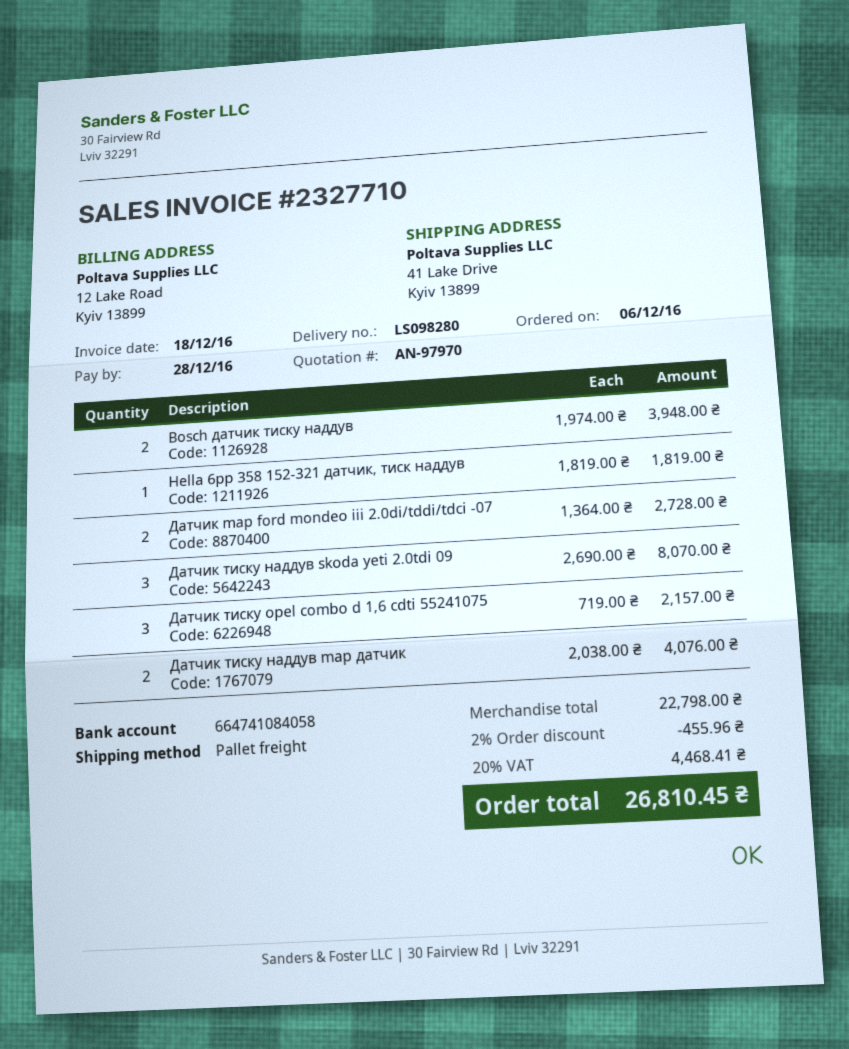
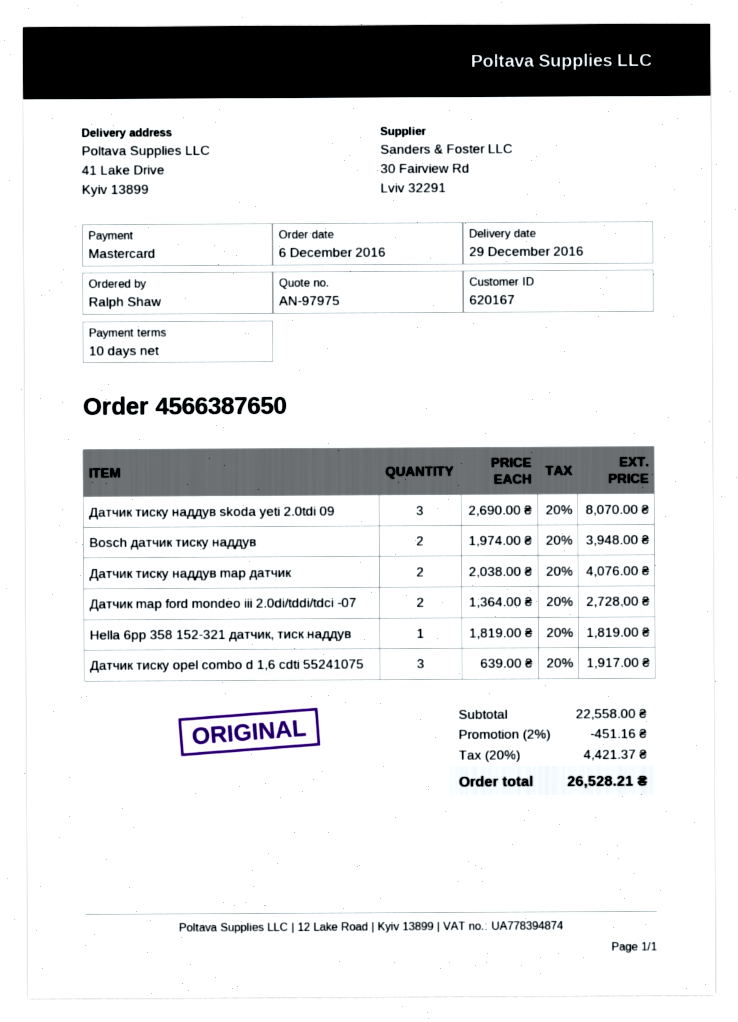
quote number: AN-97970 -> AN-97975
Датчик тиску opel combo d 1,6 cdti 55241075: 3 x 719.00 = 2157.00 -> 3 x 639.00 = 1917.00
subtotal: 22798.00 -> 22558.00
discount: 2% = 455.96 -> 2% = 451.16
tax: 20% = 4468.41 -> 20% = 4421.37
total: 26810.45 -> 26528.21

